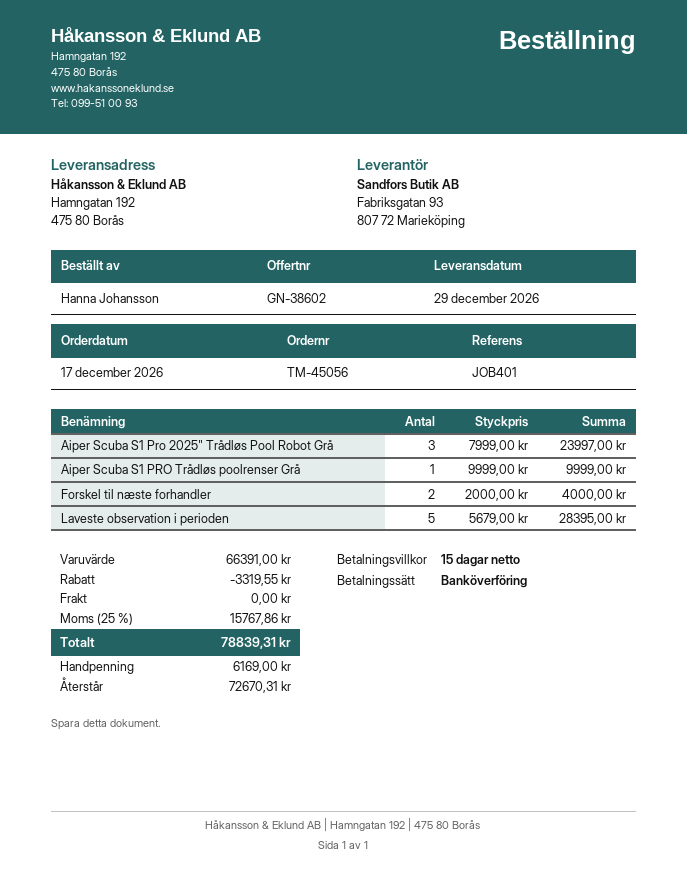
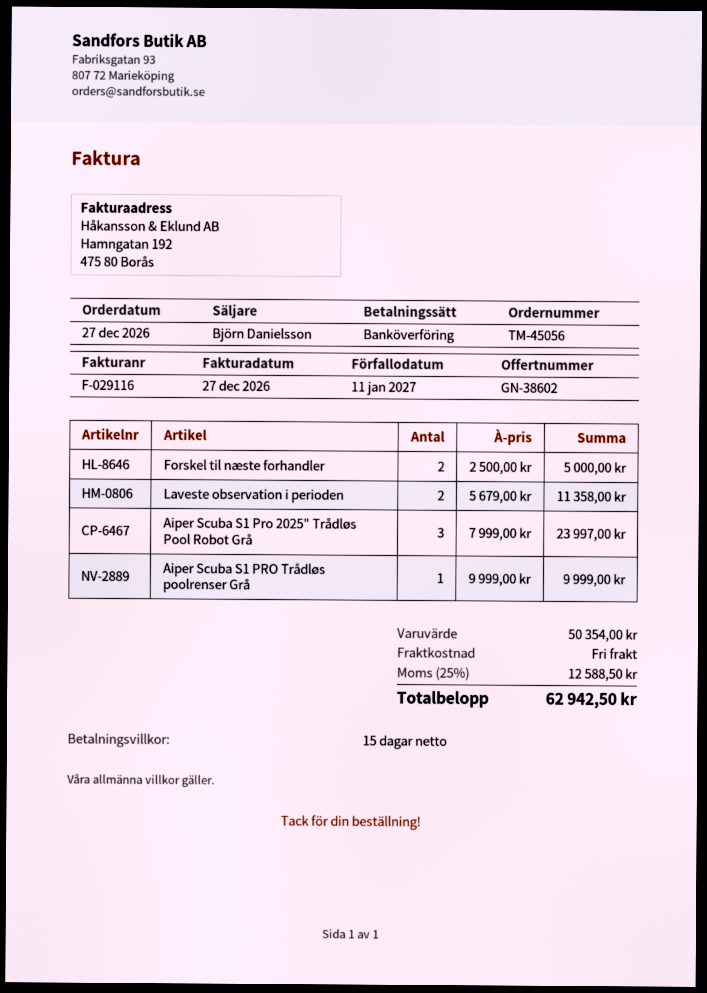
order date: 2026-12-17 -> 2026-12-27
Forskel til næste forhandler: 2 x 2000.00 = 4000.00 -> 2 x 2500.00 = 5000.00
Laveste observation i perioden: 5 x 5679.00 = 28395.00 -> 2 x 5679.00 = 11358.00
subtotal: 66391.00 -> 50354.00
discount: 3319.55 -> none
tax: 25% = 15767.86 -> 25% = 12588.50
total: 78839.31 -> 62942.50

